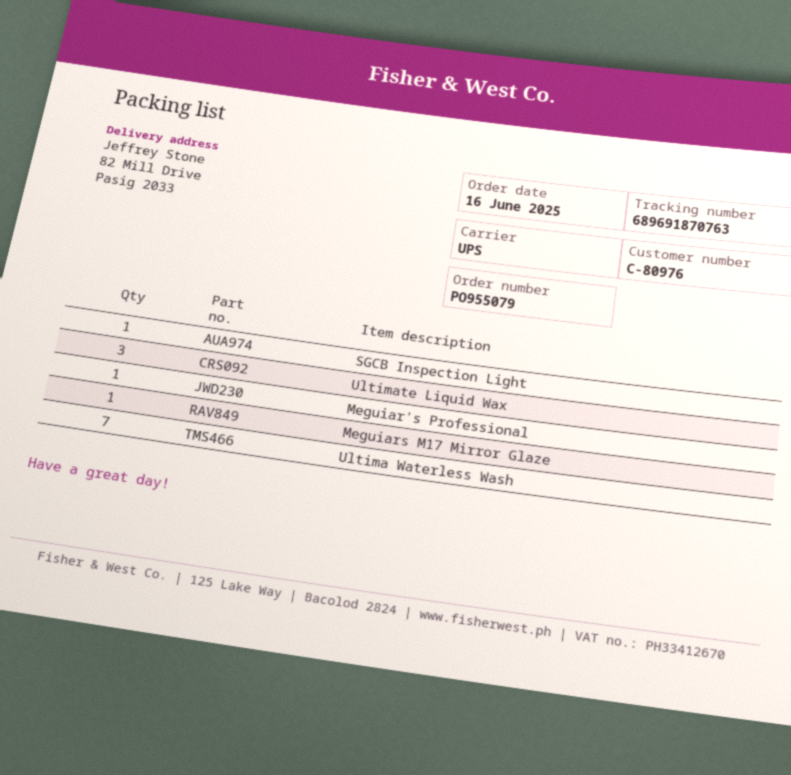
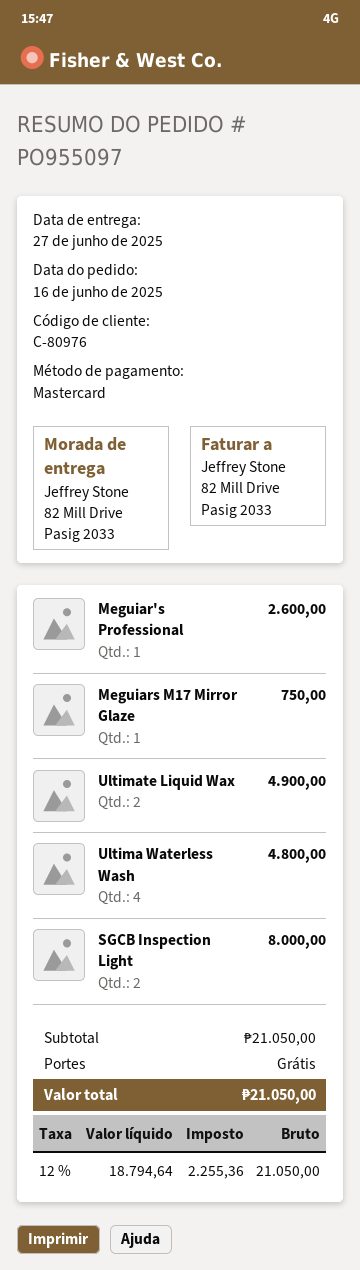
order number: PO955079 -> PO955097
SGCB Inspection Light: 1 -> 2
Ultimate Liquid Wax: 3 -> 2
Ultima Waterless Wash: 7 -> 4

